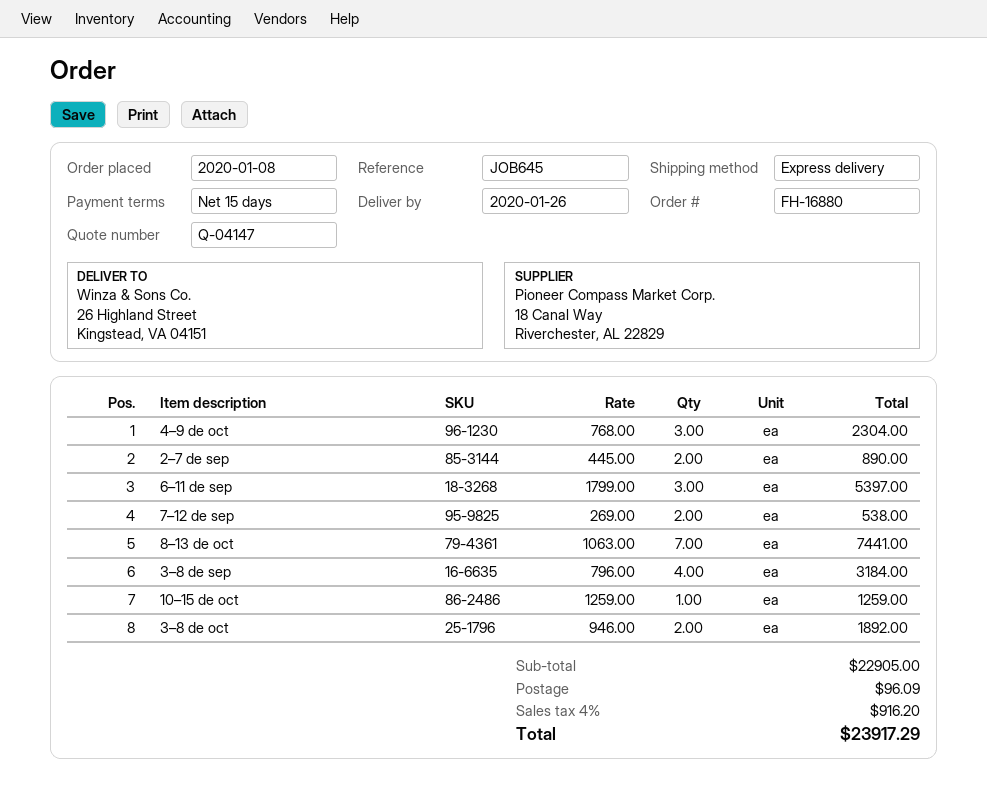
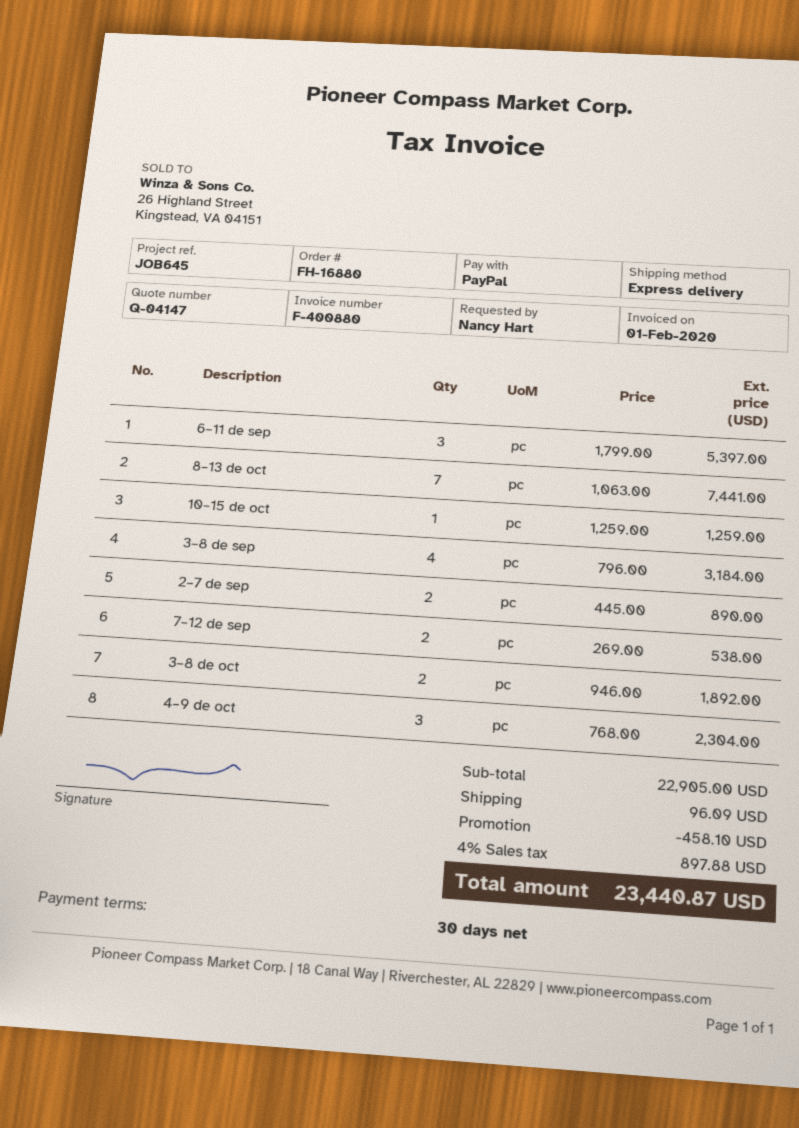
payment terms: 15 days -> 30 days
discount: none -> 458.10
tax: 4% = 916.20 -> 4% = 897.88
total: 23917.29 -> 23440.87

